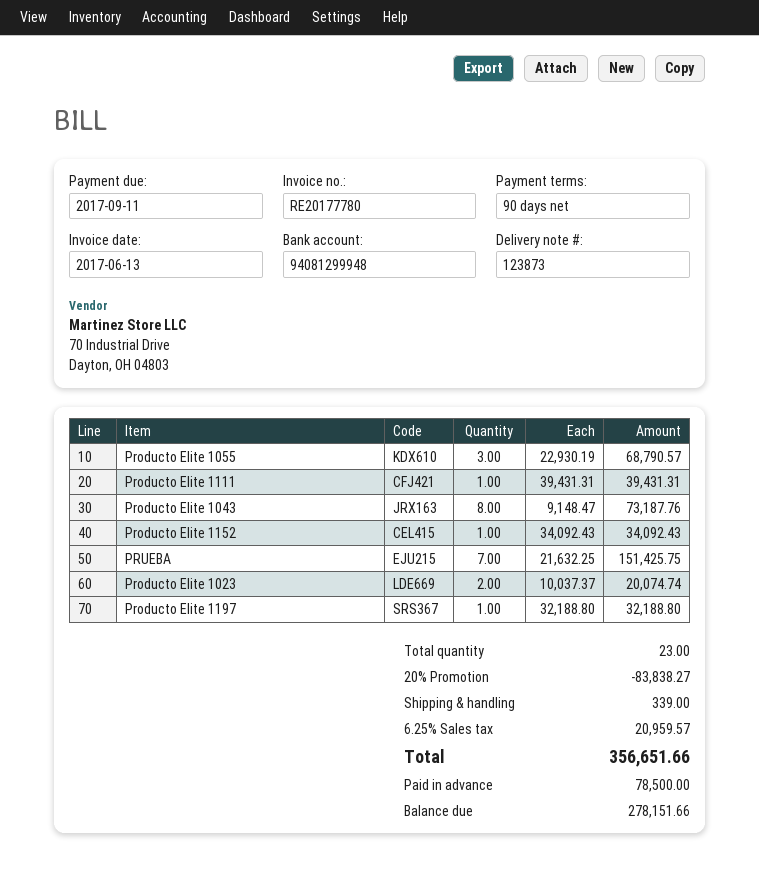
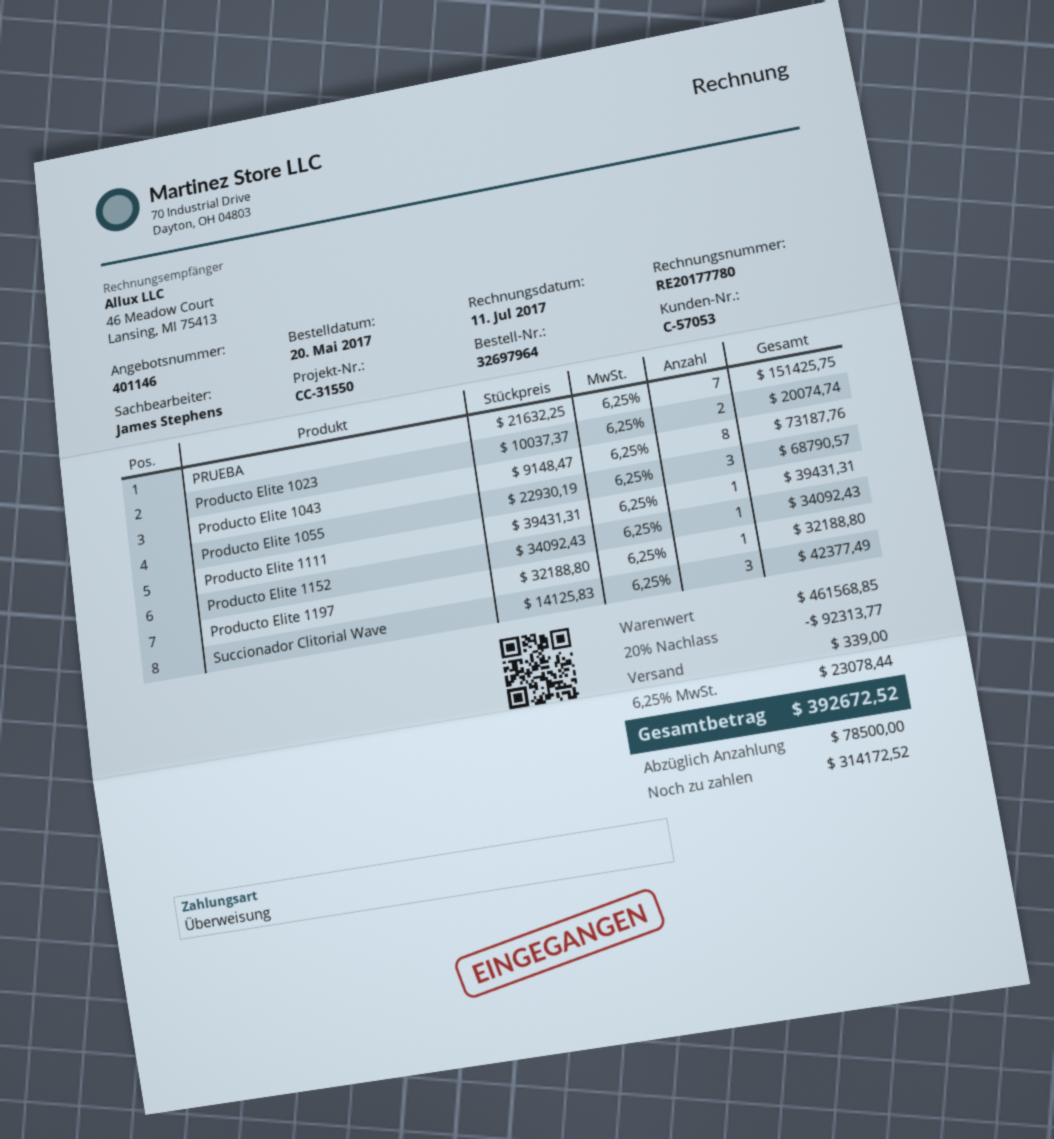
invoice date: 2017-06-13 -> 2017-07-11
Succionador Clitorial Wave: none -> 3 x 14125.83 = 42377.49
discount: 20% = 83838.27 -> 20% = 92313.77
tax: 6.25% = 20959.57 -> 6.25% = 23078.44
total: 356651.66 -> 392672.52
balance: 278151.66 -> 314172.52

